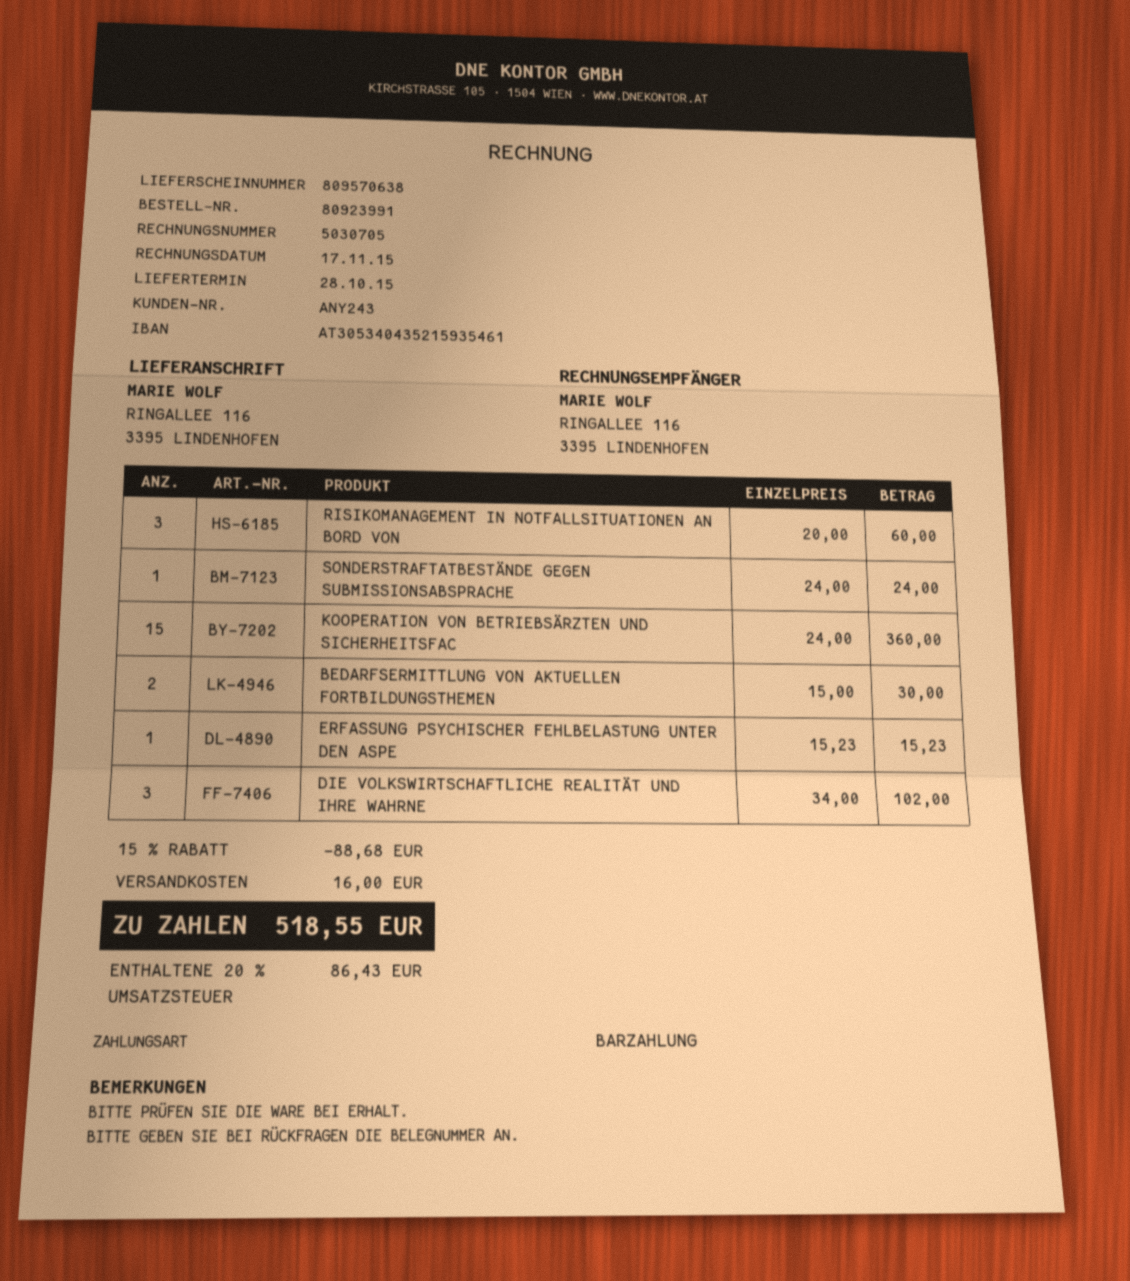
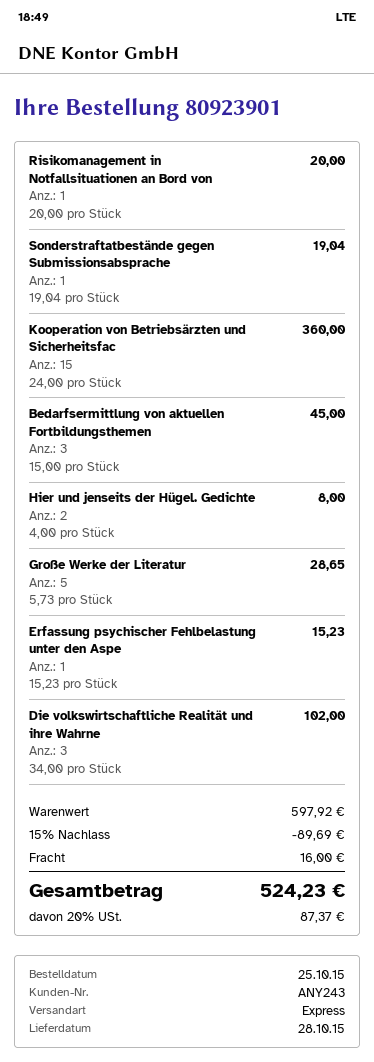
order number: 80923991 -> 80923901
RISIKOMANAGEMENT IN NOTFALLSITUATIONEN AN BORD VON: 3 x 20.00 = 60.00 -> 1 x 20.00 = 20.00
SONDERSTRAFTATBESTÄNDE GEGEN SUBMISSIONSABSPRACHE: 1 x 24.00 = 24.00 -> 1 x 19.04 = 19.04
BEDARFSERMITTLUNG VON AKTUELLEN FORTBILDUNGSTHEMEN: 2 x 15.00 = 30.00 -> 3 x 15.00 = 45.00
Hier und jenseits der Hügel. Gedichte: none -> 2 x 4.00 = 8.00
Große Werke der Literatur: none -> 5 x 5.73 = 28.65
discount: 15% = 88.68 -> 15% = 89.69
tax: 20% = 86.43 -> 20% = 87.37
total: 518.55 -> 524.23

